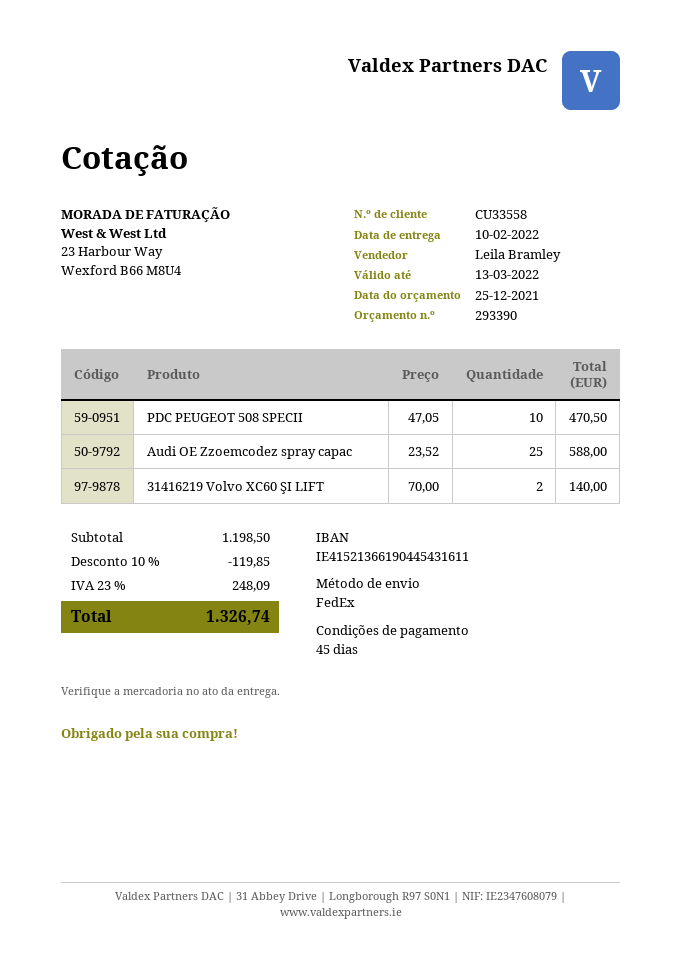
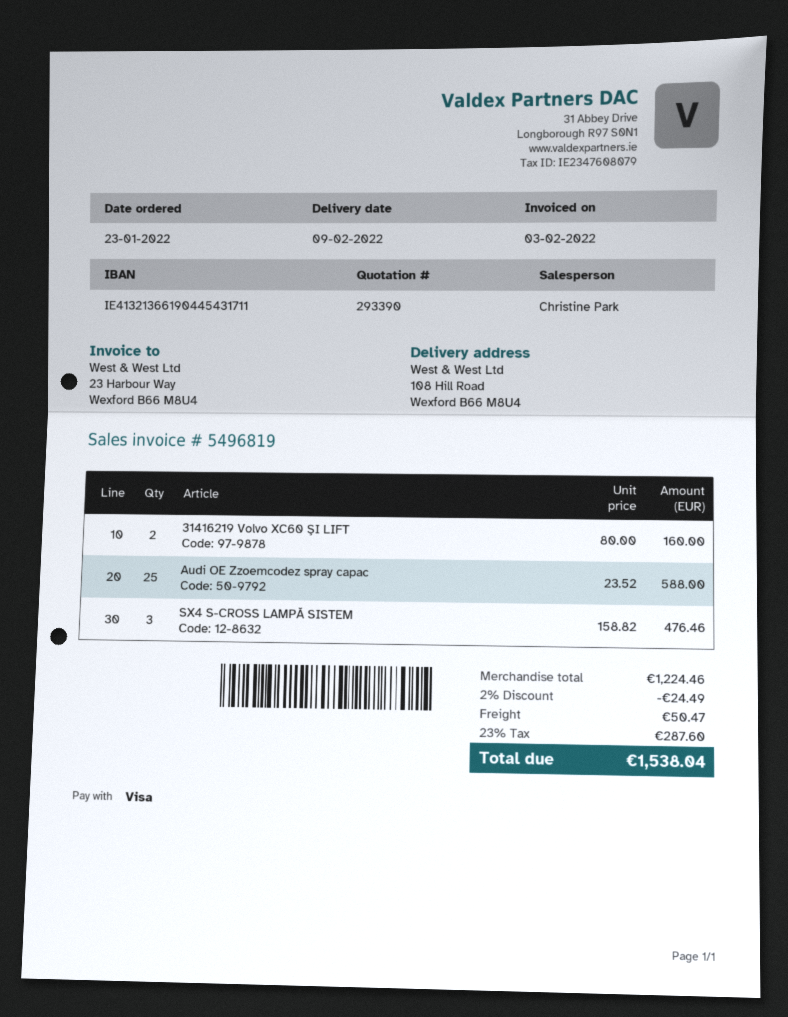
delivery date: 2022-02-10 -> 2022-02-09
sales rep: Leila Bramley -> Christine Park
bank account: IE41521366190445431611 -> IE41321366190445431711
PDC PEUGEOT 508 SPECII: 10 x 47.05 = 470.50 -> none
31416219 Volvo XC60 ŞI LIFT: 2 x 70.00 = 140.00 -> 2 x 80.00 = 160.00
SX4 S-CROSS LAMPĂ SISTEM: none -> 3 x 158.82 = 476.46
subtotal: 1198.50 -> 1224.46
discount: 10% = 119.85 -> 2% = 24.49
shipping: none -> 50.47
tax: 23% = 248.09 -> 23% = 287.60
total: 1326.74 -> 1538.04

